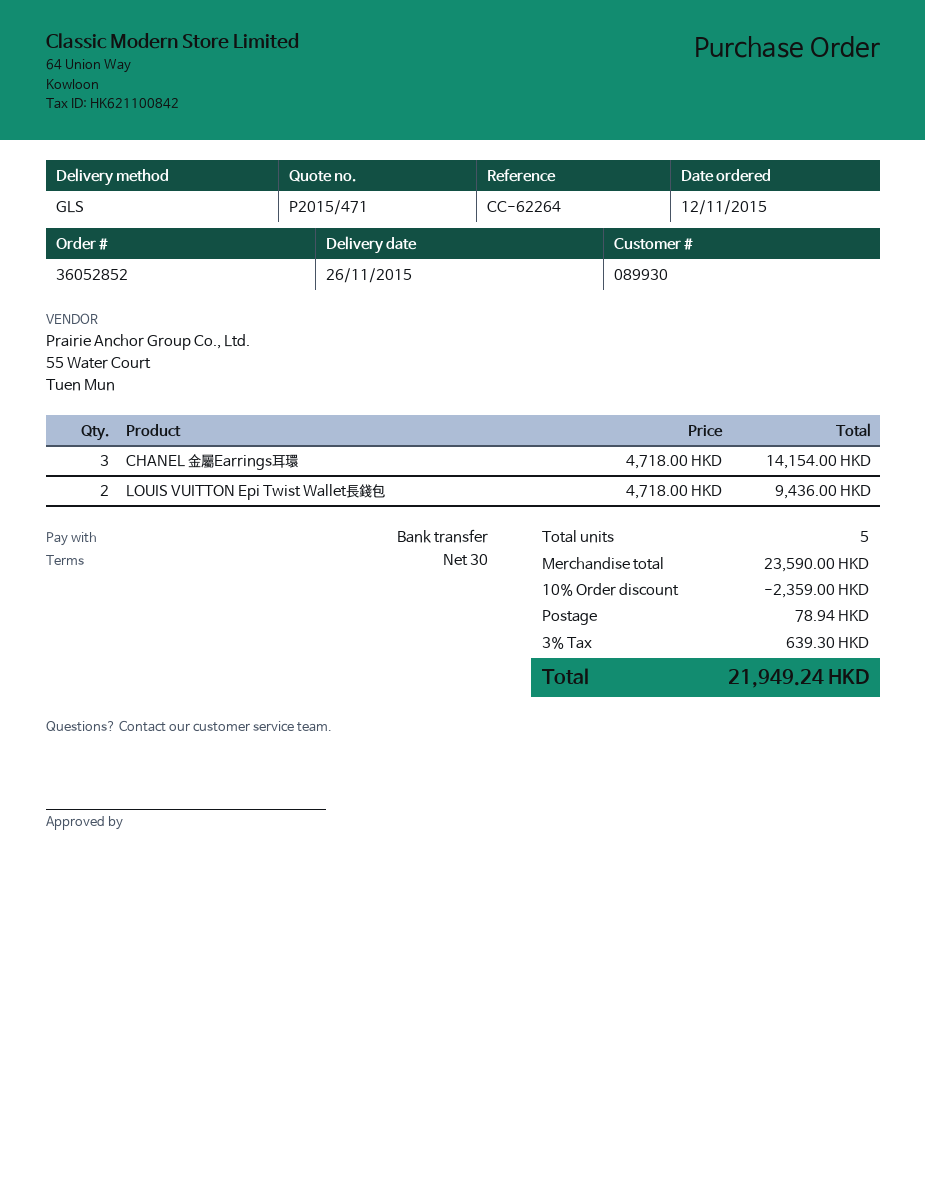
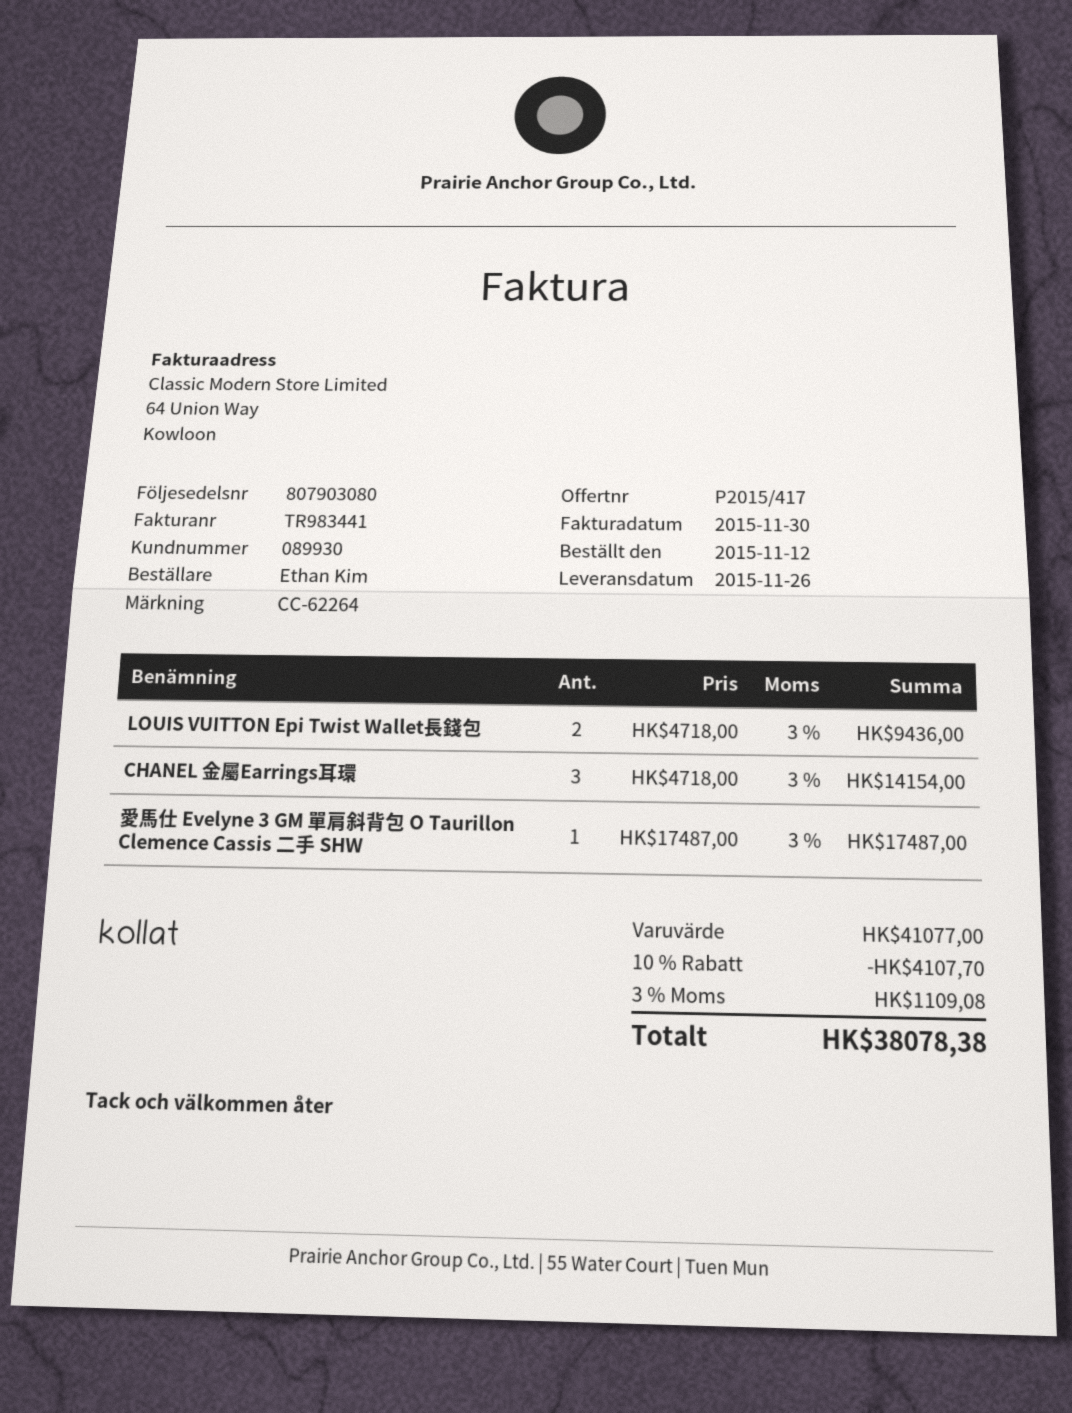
quote number: P2015/471 -> P2015/417
愛馬仕 Evelyne 3 GM 單肩斜背包 O Taurillon Clemence Cassis 二手 SHW: none -> 1 x 17487.00 = 17487.00
subtotal: 23590.00 -> 41077.00
discount: 10% = 2359.00 -> 10% = 4107.70
shipping: 78.94 -> none
tax: 3% = 639.30 -> 3% = 1109.08
total: 21949.24 -> 38078.38

